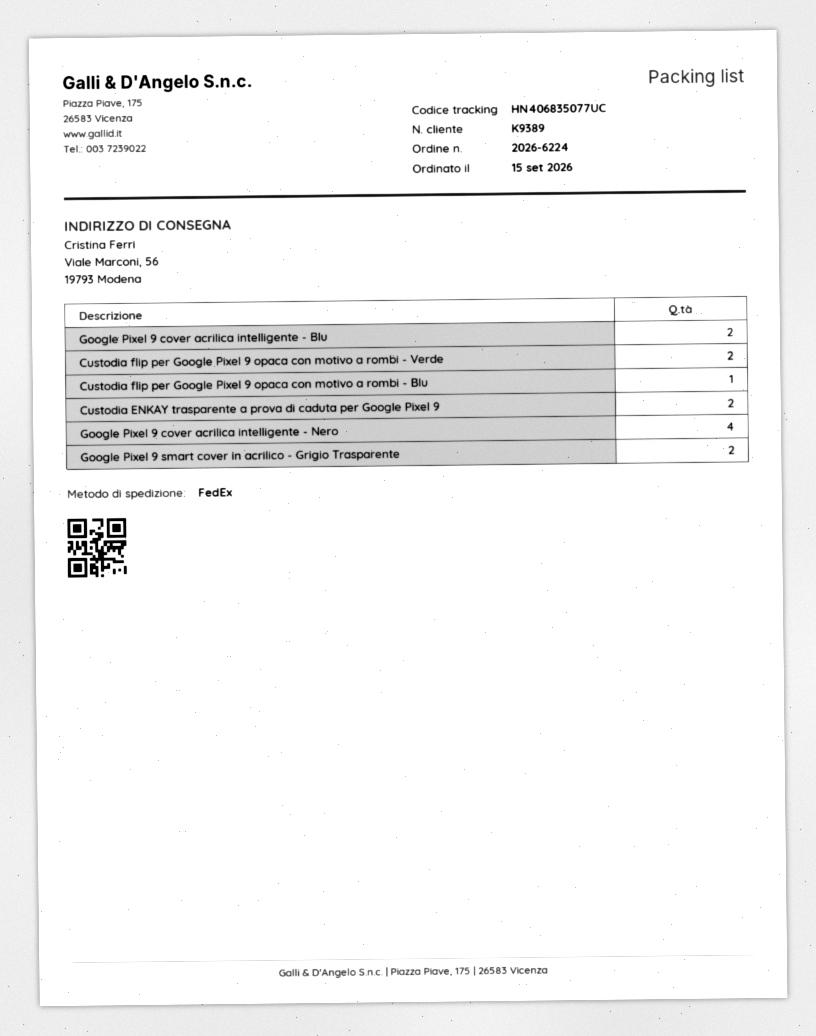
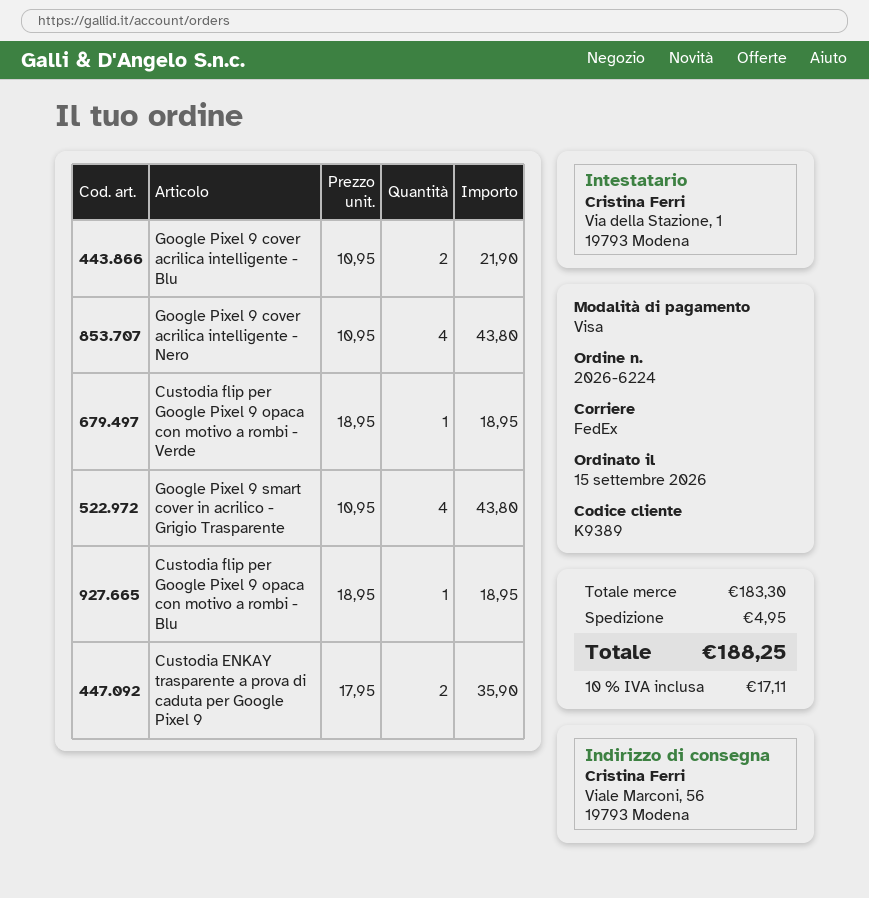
Custodia flip per Google Pixel 9 opaca con motivo a rombi - Verde: 2 -> 1
Google Pixel 9 smart cover in acrilico - Grigio Trasparente: 2 -> 4

